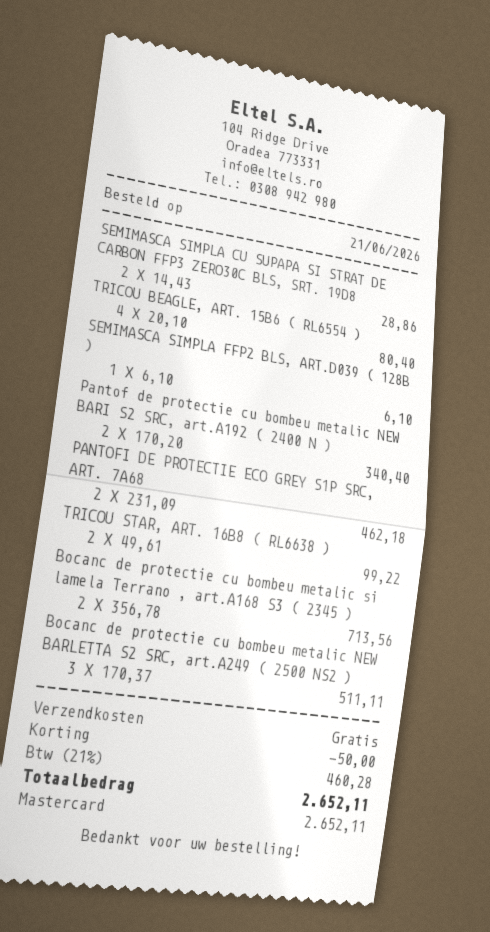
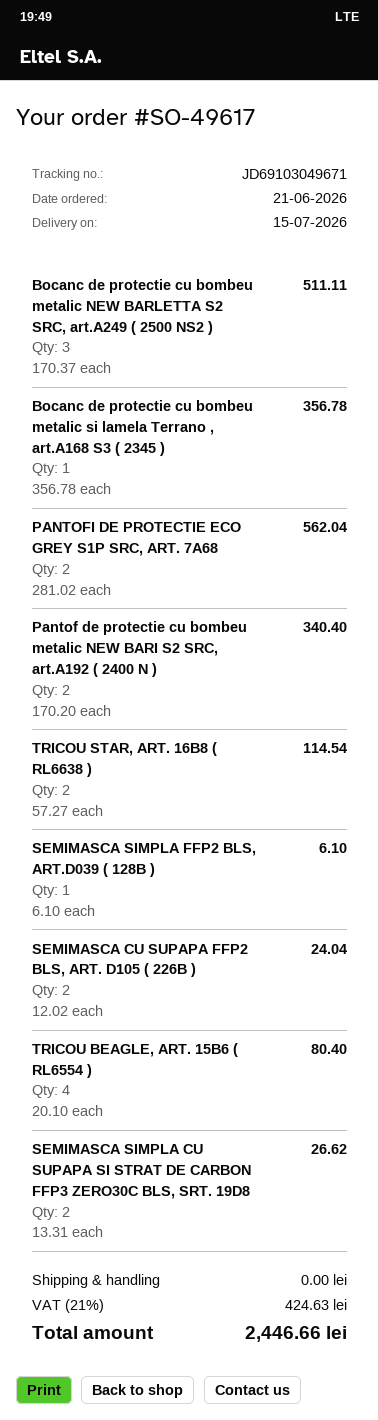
SEMIMASCA SIMPLA CU SUPAPA SI STRAT DE CARBON FFP3 ZERO30C BLS, SRT. 19D8: 2 x 14.43 = 28.86 -> 2 x 13.31 = 26.62
PANTOFI DE PROTECTIE ECO GREY S1P SRC, ART. 7A68: 2 x 231.09 = 462.18 -> 2 x 281.02 = 562.04
TRICOU STAR, ART. 16B8 ( RL6638 ): 2 x 49.61 = 99.22 -> 2 x 57.27 = 114.54
Bocanc de protectie cu bombeu metalic si lamela Terrano , art.A168 S3 ( 2345 ): 2 x 356.78 = 713.56 -> 1 x 356.78 = 356.78
SEMIMASCA CU SUPAPA FFP2 BLS, ART. D105 ( 226B ): none -> 2 x 12.02 = 24.04
discount: 50.00 -> none
tax: 21% = 460.28 -> 21% = 424.63
total: 2652.11 -> 2446.66

